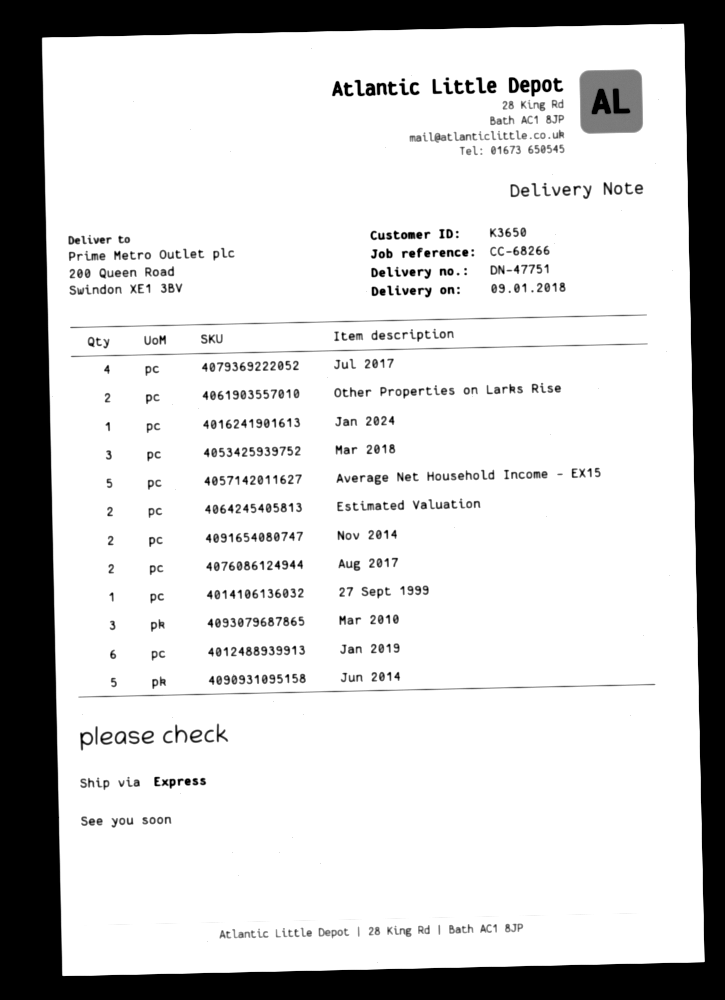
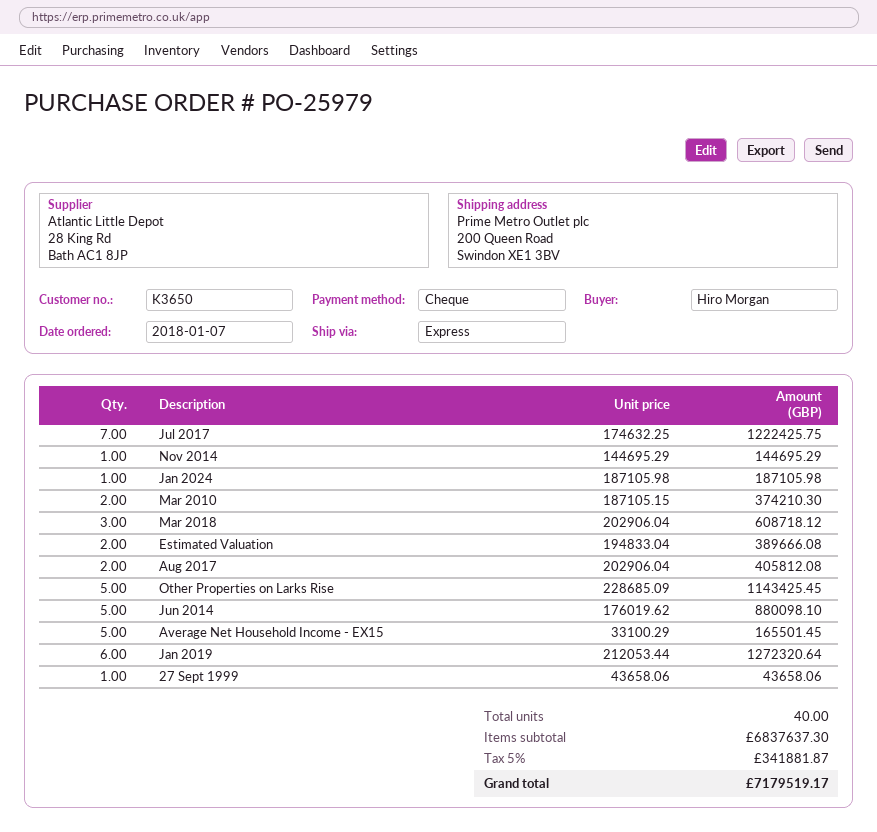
Jul 2017: 4 -> 7
Other Properties on Larks Rise: 2 -> 5
Nov 2014: 2 -> 1
Mar 2010: 3 -> 2

